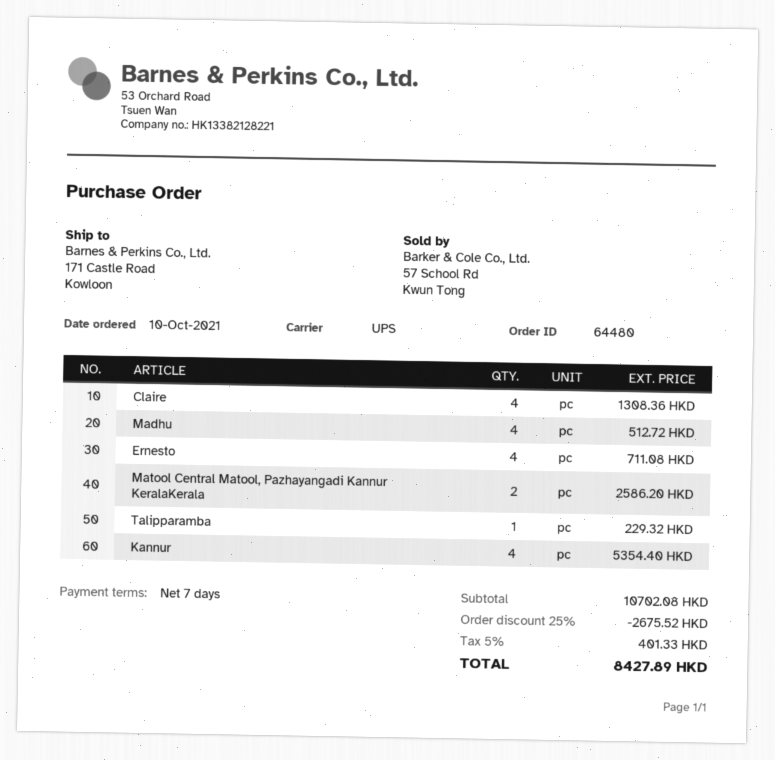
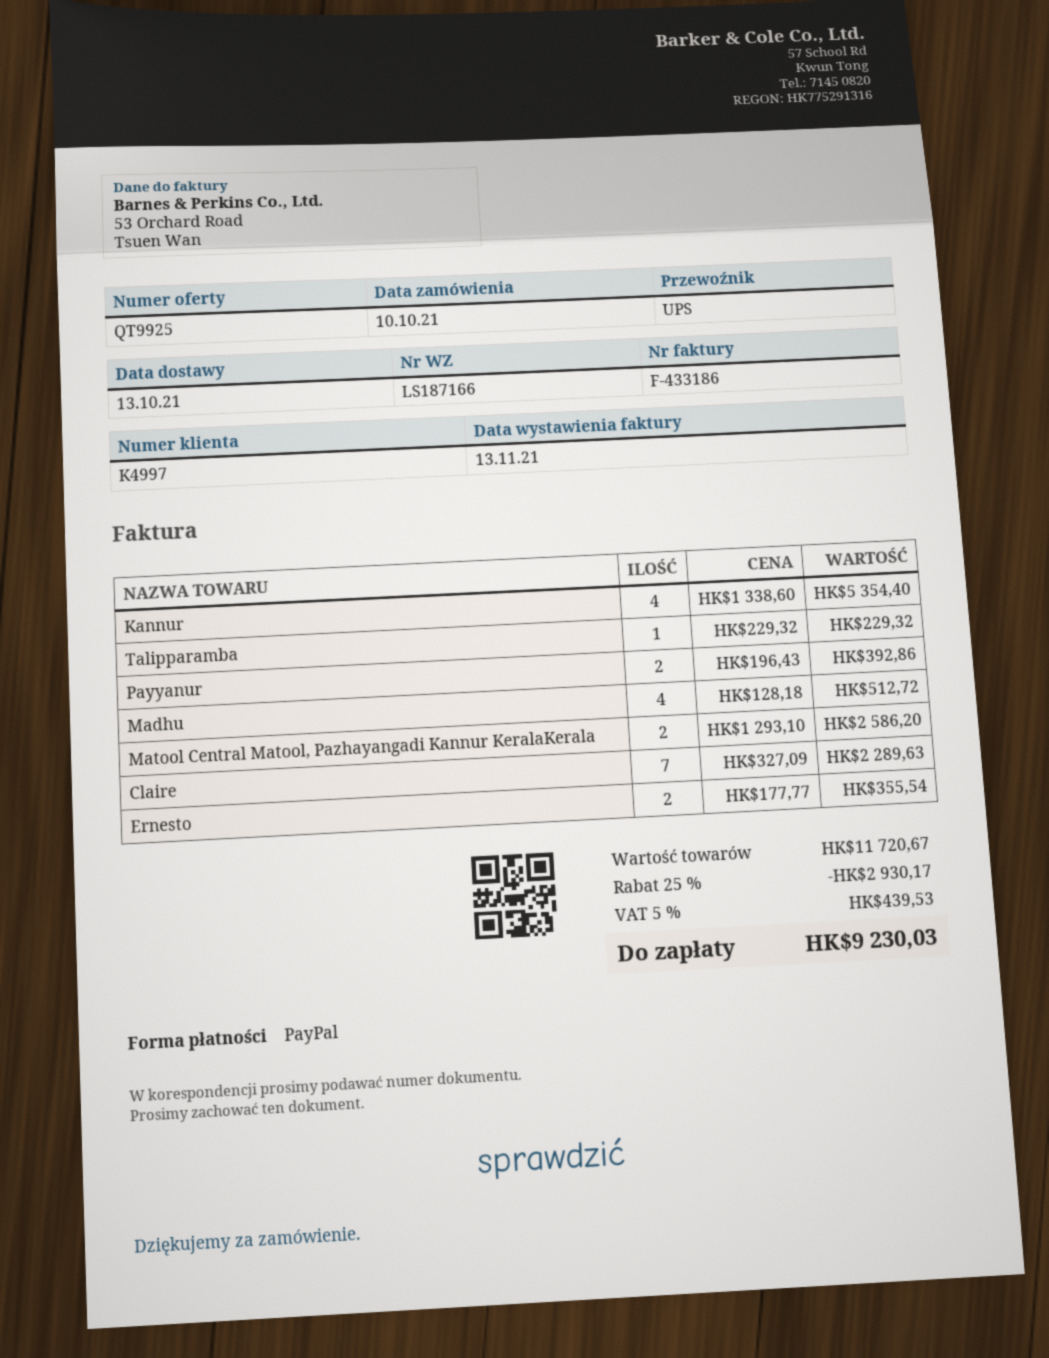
Claire: 4 for 1308.36 -> 7 for 2289.63
Ernesto: 4 for 711.08 -> 2 for 355.54
Payyanur: none -> 2 for 392.86
subtotal: 10702.08 -> 11720.67
discount: 25% = 2675.52 -> 25% = 2930.17
tax: 5% = 401.33 -> 5% = 439.53
total: 8427.89 -> 9230.03

